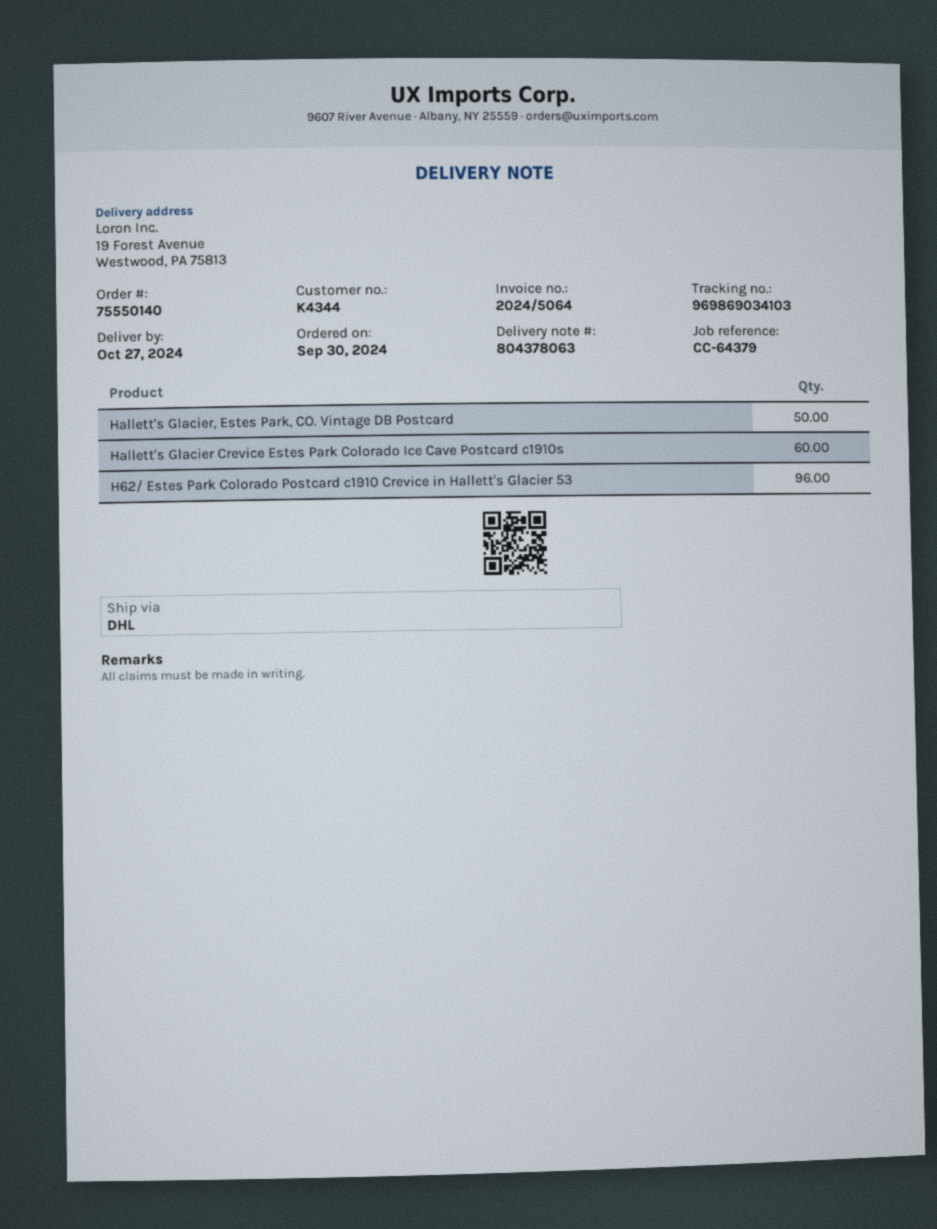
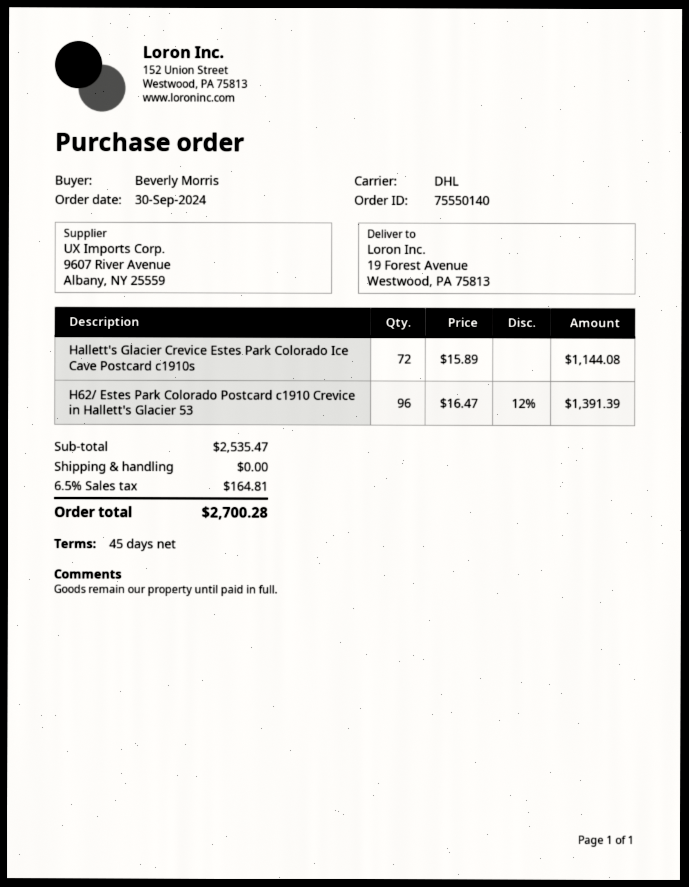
Hallett's Glacier, Estes Park, CO. Vintage DB Postcard: 50 -> none
Hallett's Glacier Crevice Estes Park Colorado Ice Cave Postcard c1910s: 60 -> 72

